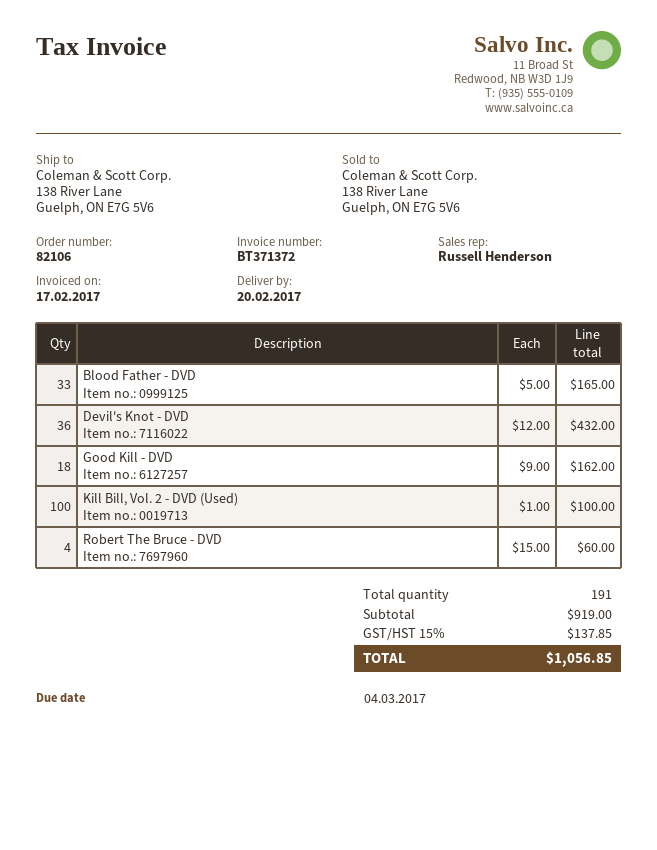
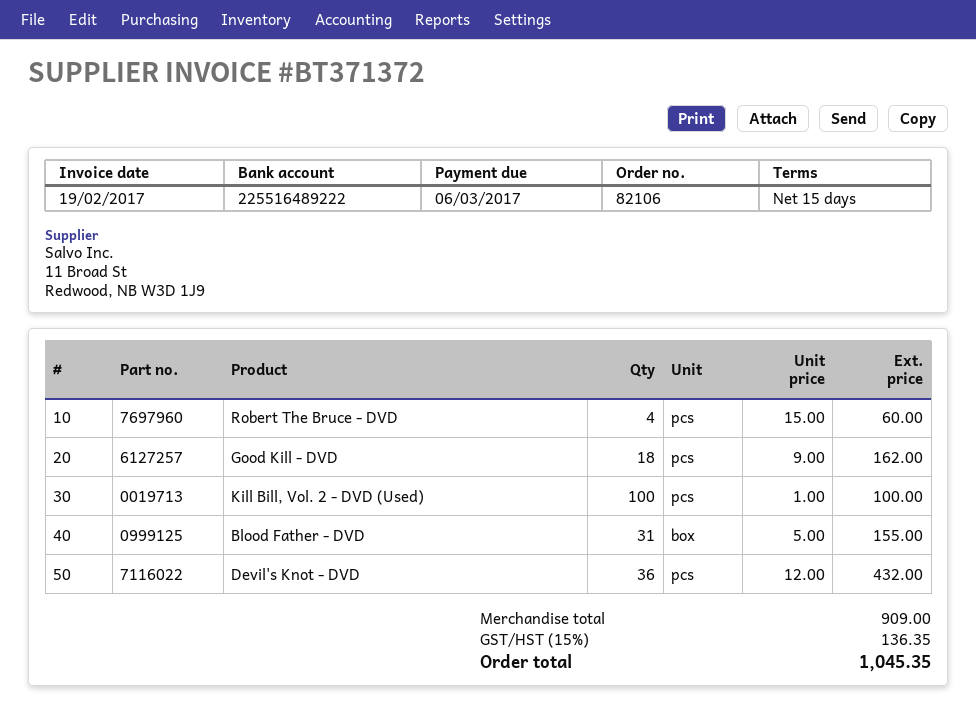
invoice date: 2017-02-17 -> 2017-02-19
due date: 2017-03-04 -> 2017-03-06
Blood Father - DVD: 33 x 5.00 = 165.00 -> 31 x 5.00 = 155.00
subtotal: 919.00 -> 909.00
tax: 15% = 137.85 -> 15% = 136.35
total: 1056.85 -> 1045.35

